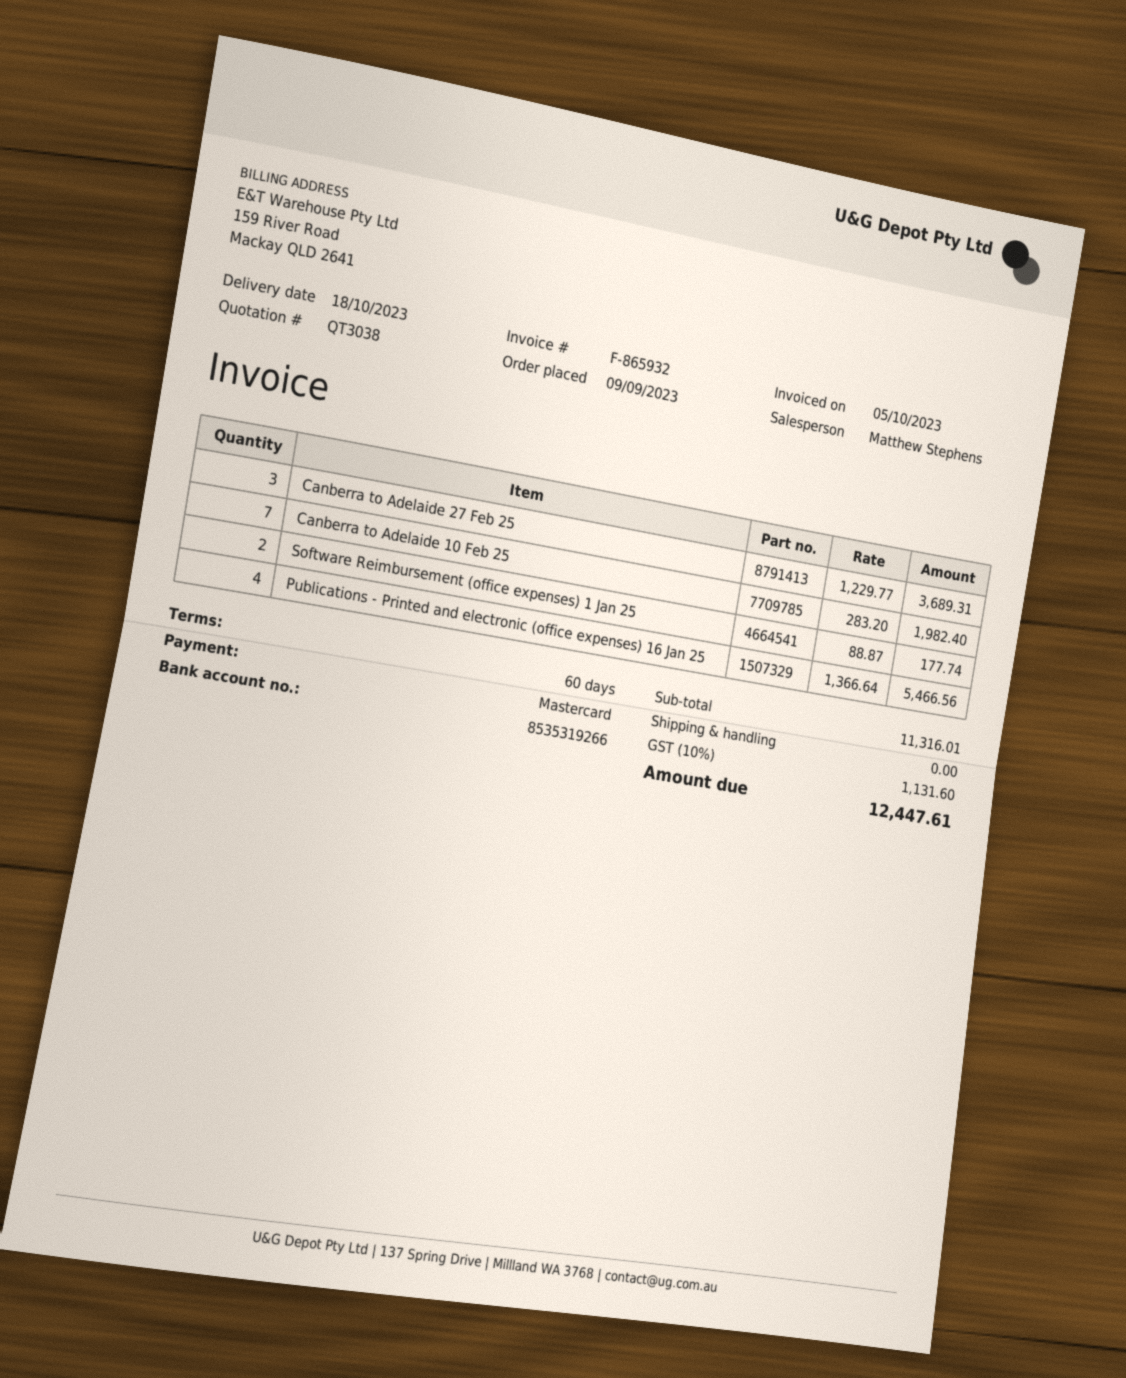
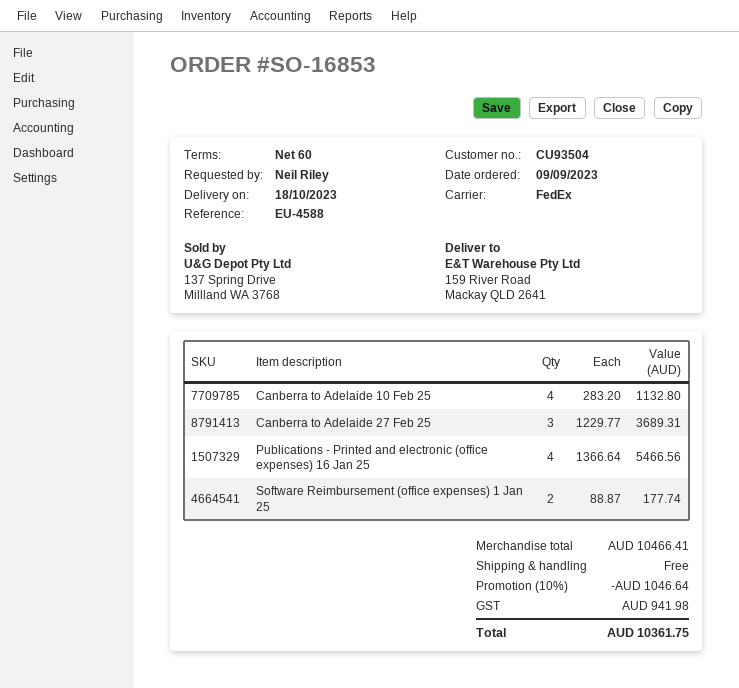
Canberra to Adelaide 10 Feb 25: 7 x 283.20 = 1982.40 -> 4 x 283.20 = 1132.80
subtotal: 11316.01 -> 10466.41
discount: none -> 10% = 1046.64
tax: 1131.60 -> 941.98
total: 12447.61 -> 10361.75

